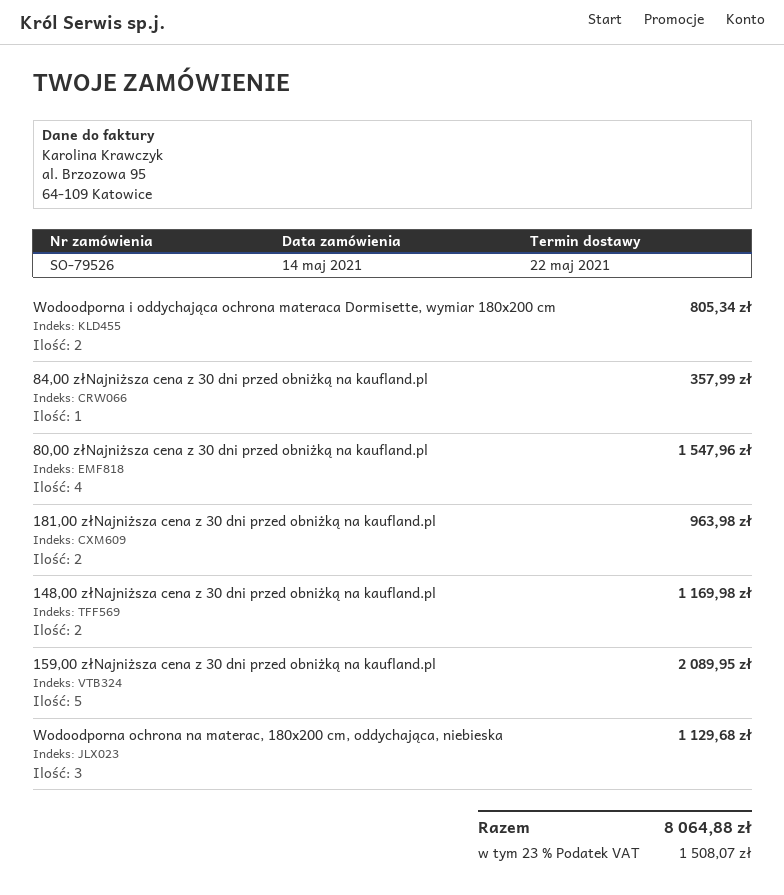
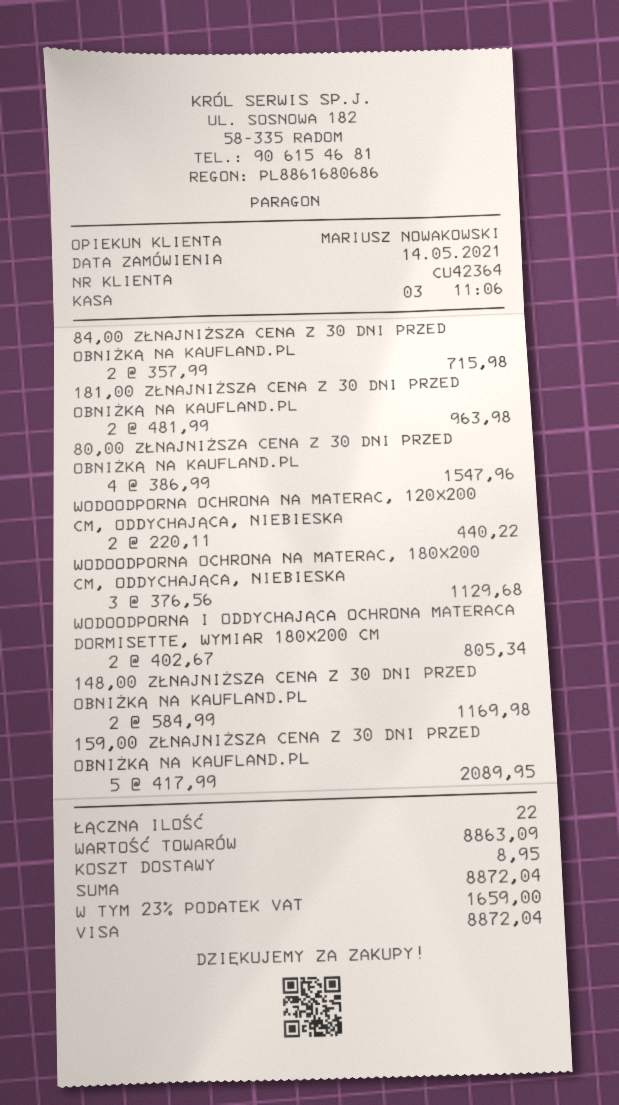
84,00 złNajniższa cena z 30 dni przed obniżką na kaufland.pl: 1 for 357.99 -> 2 for 715.98
WODOODPORNA OCHRONA NA MATERAC, 120X200 CM, ODDYCHAJĄCA, NIEBIESKA: none -> 2 for 440.22
shipping: none -> 8.95
tax: 23% = 1508.07 -> 23% = 1659.00
total: 8064.88 -> 8872.04

